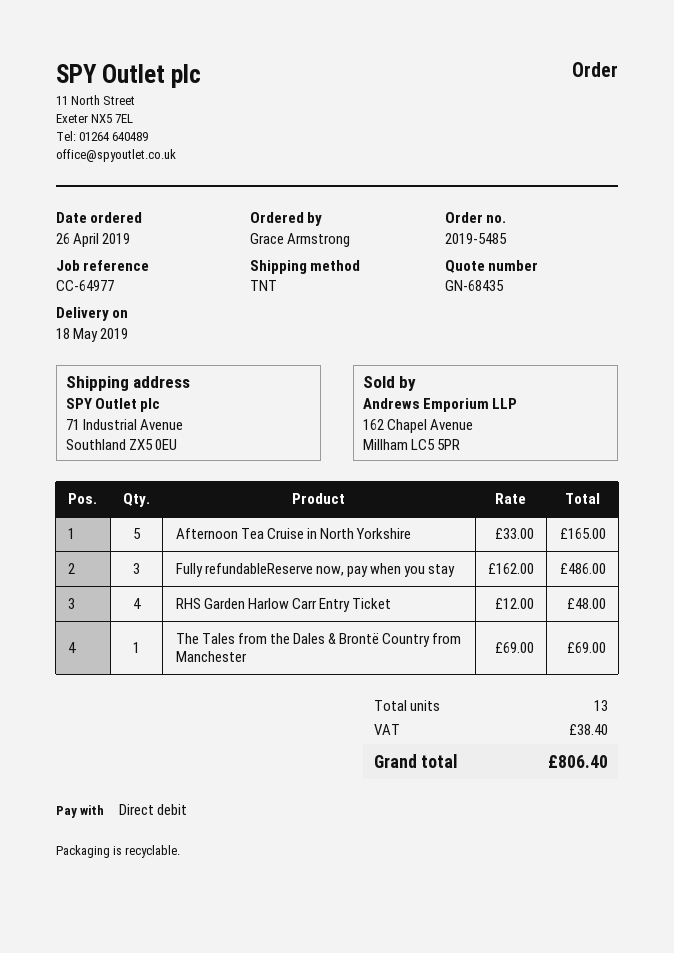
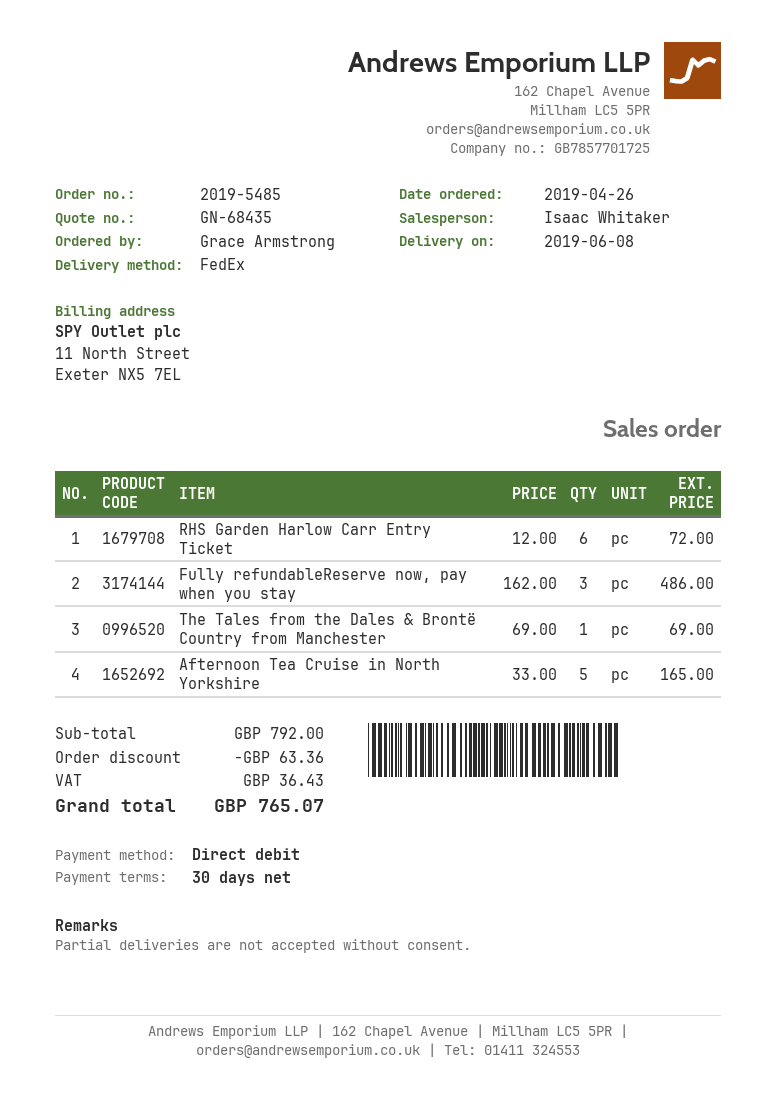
delivery date: 2019-05-18 -> 2019-06-08
shipping method: TNT -> FedEx
RHS Garden Harlow Carr Entry Ticket: 4 x 12.00 = 48.00 -> 6 x 12.00 = 72.00
discount: none -> 63.36
tax: 38.40 -> 36.43
total: 806.40 -> 765.07

